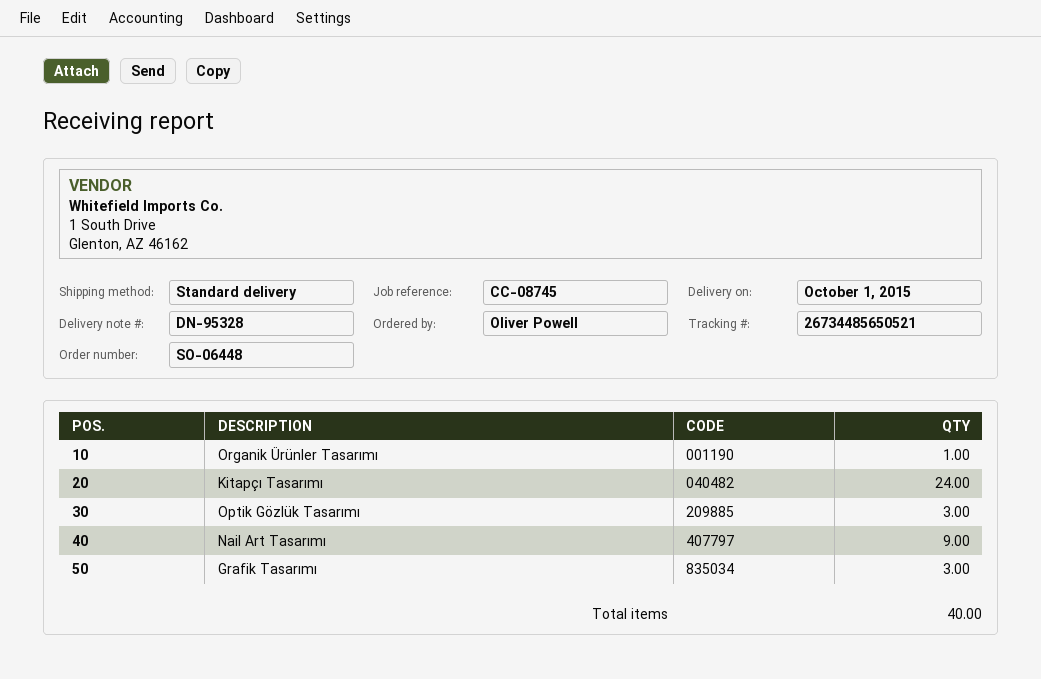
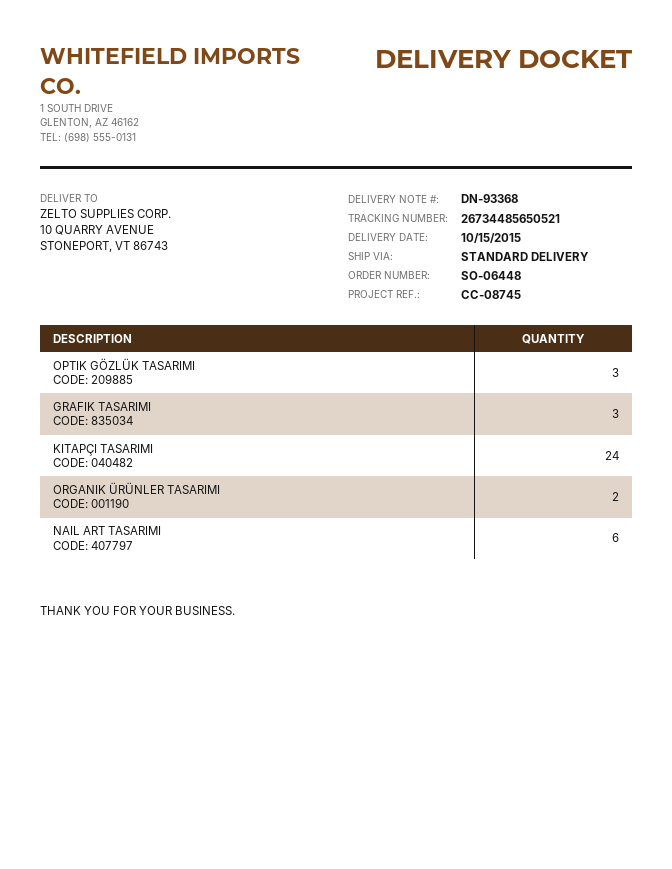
delivery note number: DN-95328 -> DN-93368
delivery date: 2015-10-01 -> 2015-10-15
Organik Ürünler Tasarımı: 1 -> 2
Nail Art Tasarımı: 9 -> 6

